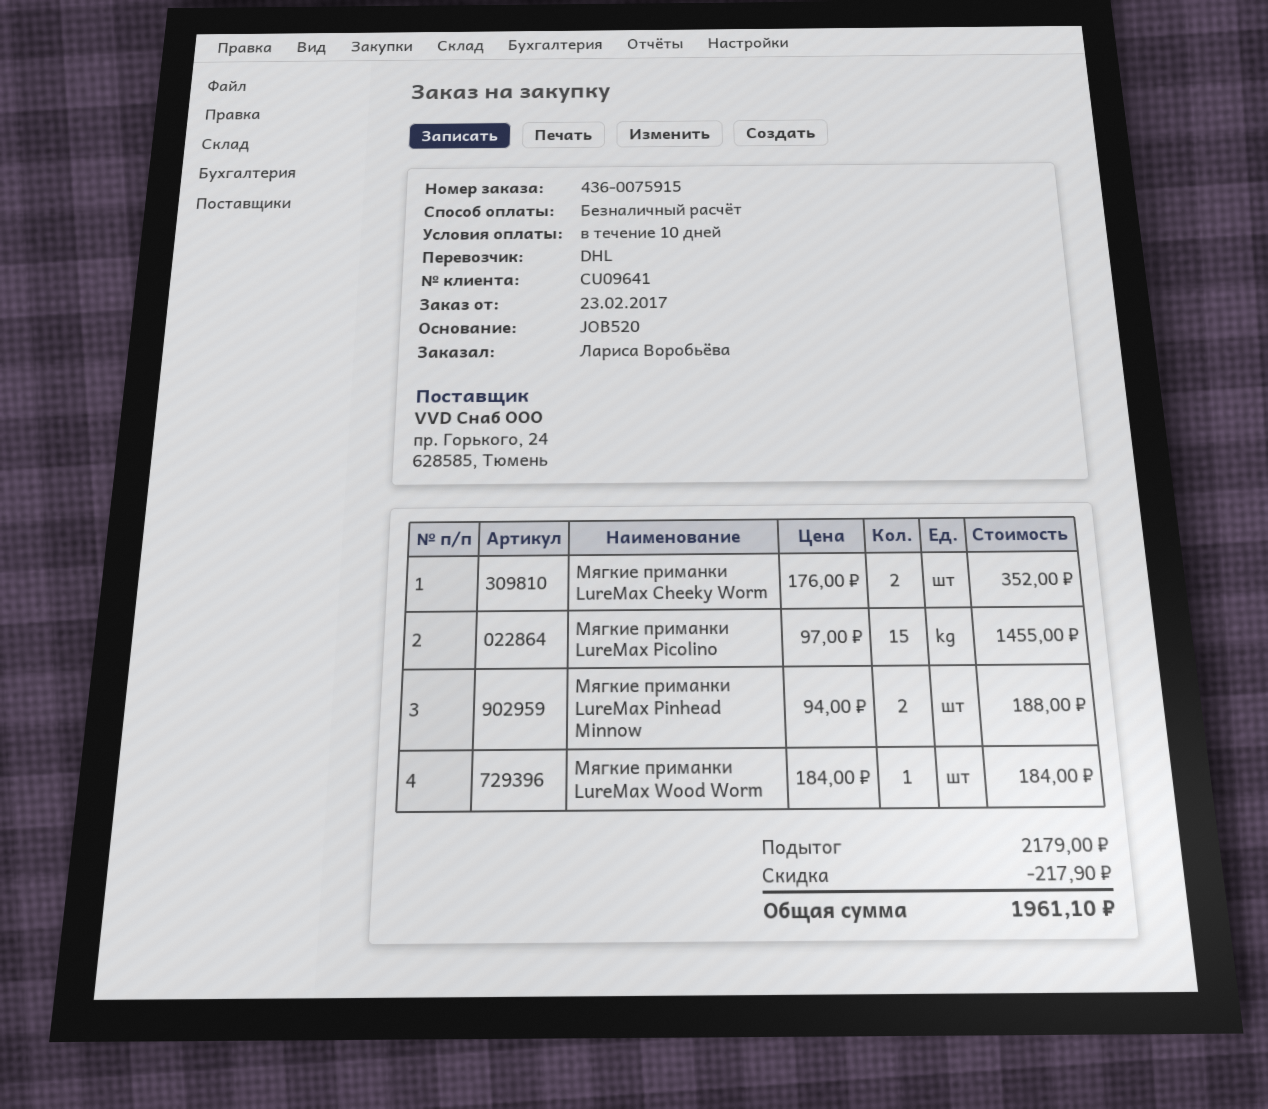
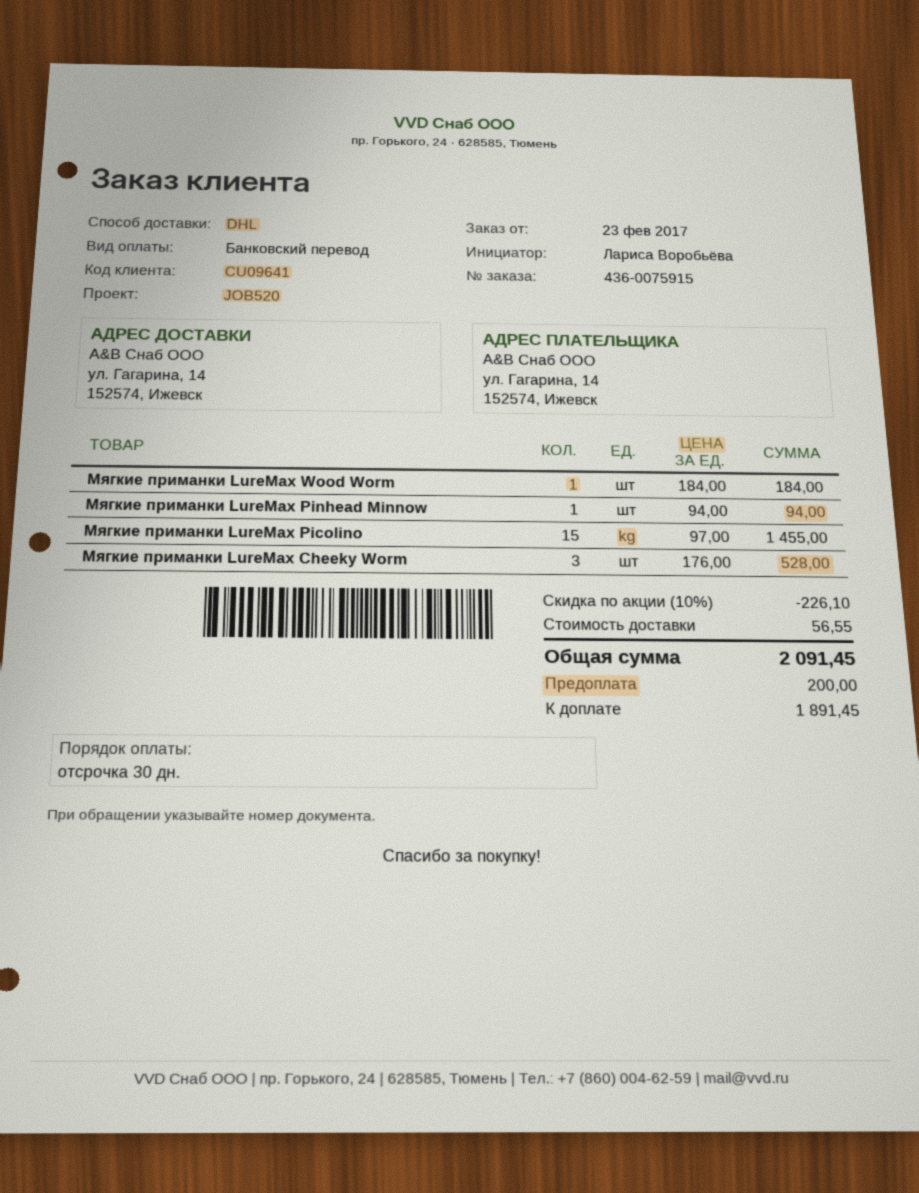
payment terms: 10 days -> 30 days
Мягкие приманки LureMax Cheeky Worm: 2 x 176.00 = 352.00 -> 3 x 176.00 = 528.00
Мягкие приманки LureMax Pinhead Minnow: 2 x 94.00 = 188.00 -> 1 x 94.00 = 94.00
discount: 217.90 -> 226.10
shipping: none -> 56.55
total: 1961.10 -> 2091.45

